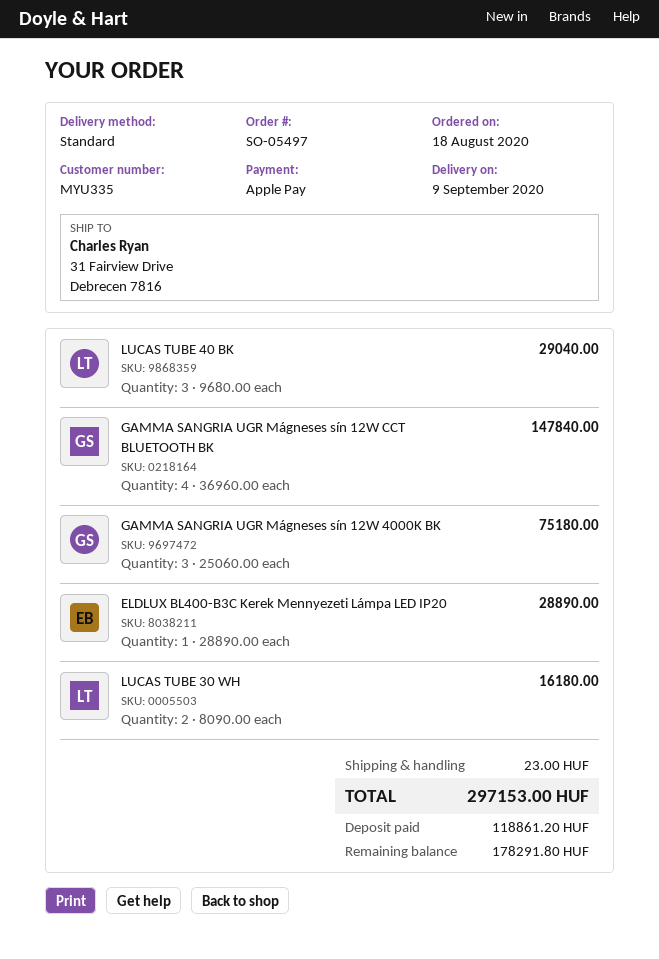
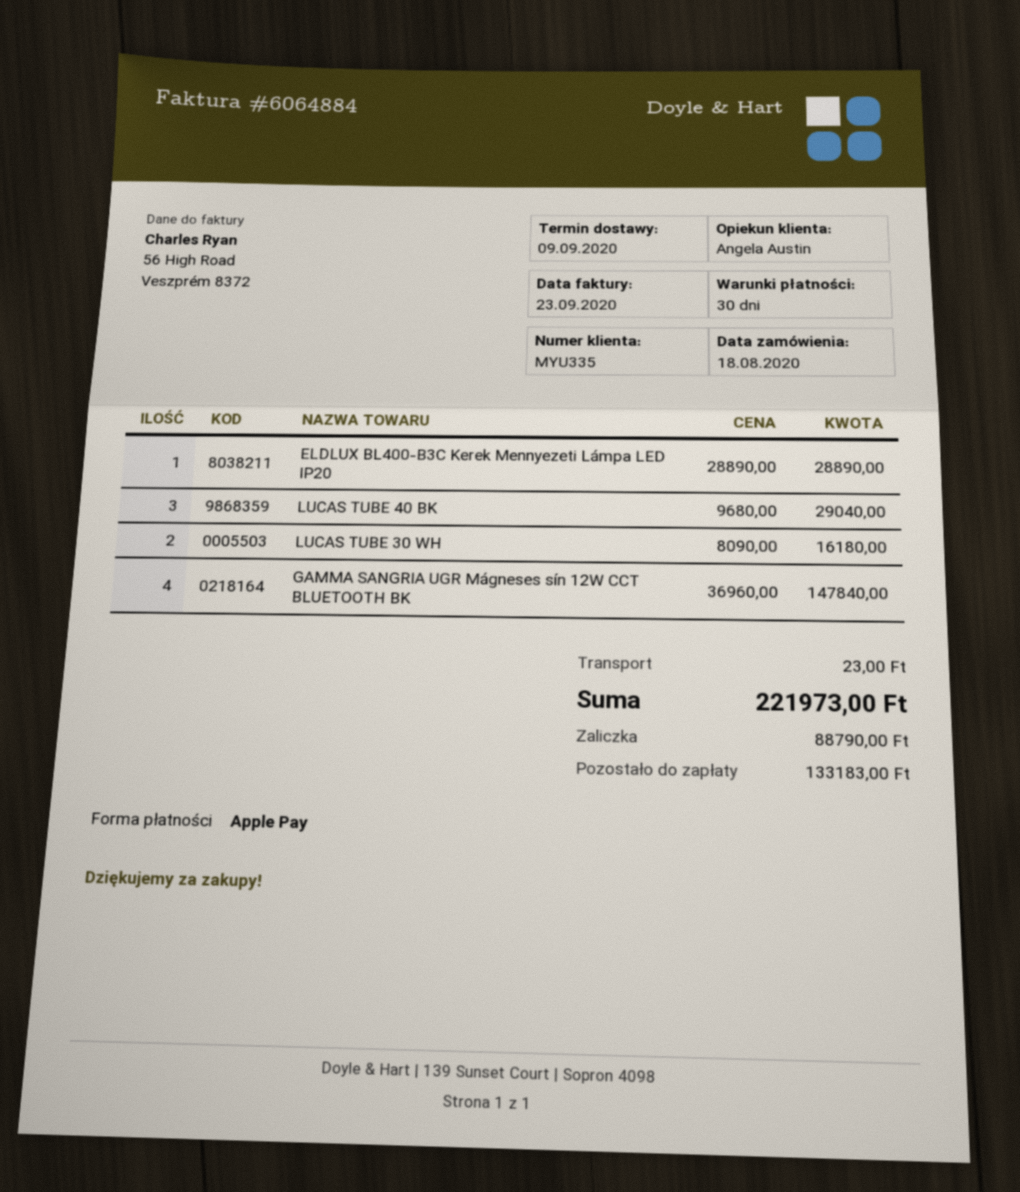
GAMMA SANGRIA UGR Mágneses sín 12W 4000K BK: 3 x 25060.00 = 75180.00 -> none
total: 297153.00 -> 221973.00
deposit: 118861.20 -> 88790.00
balance: 178291.80 -> 133183.00

